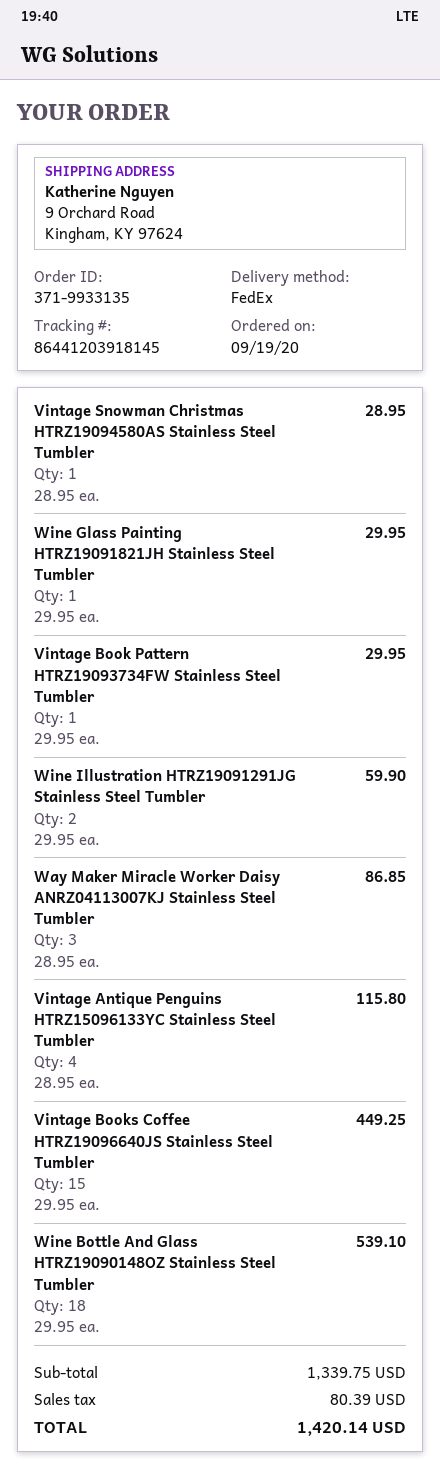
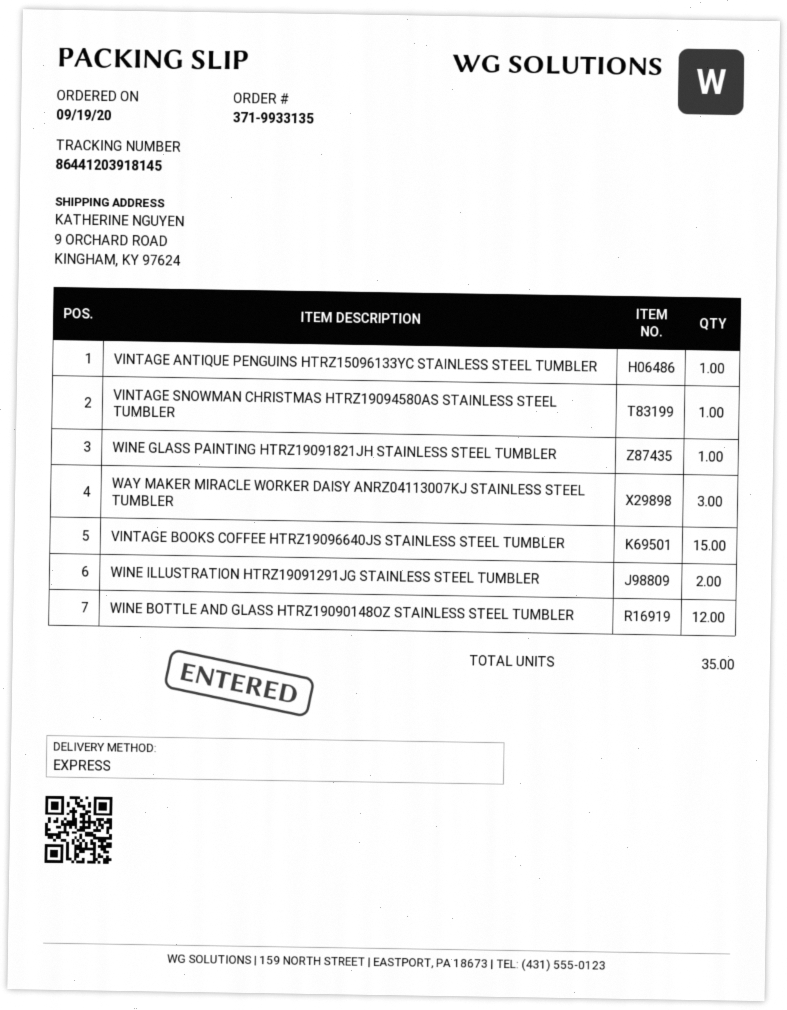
shipping method: FedEx -> express
Vintage Book Pattern HTRZ19093734FW Stainless Steel Tumbler: 1 -> none
Vintage Antique Penguins HTRZ15096133YC Stainless Steel Tumbler: 4 -> 1
Wine Bottle And Glass HTRZ19090148OZ Stainless Steel Tumbler: 18 -> 12

